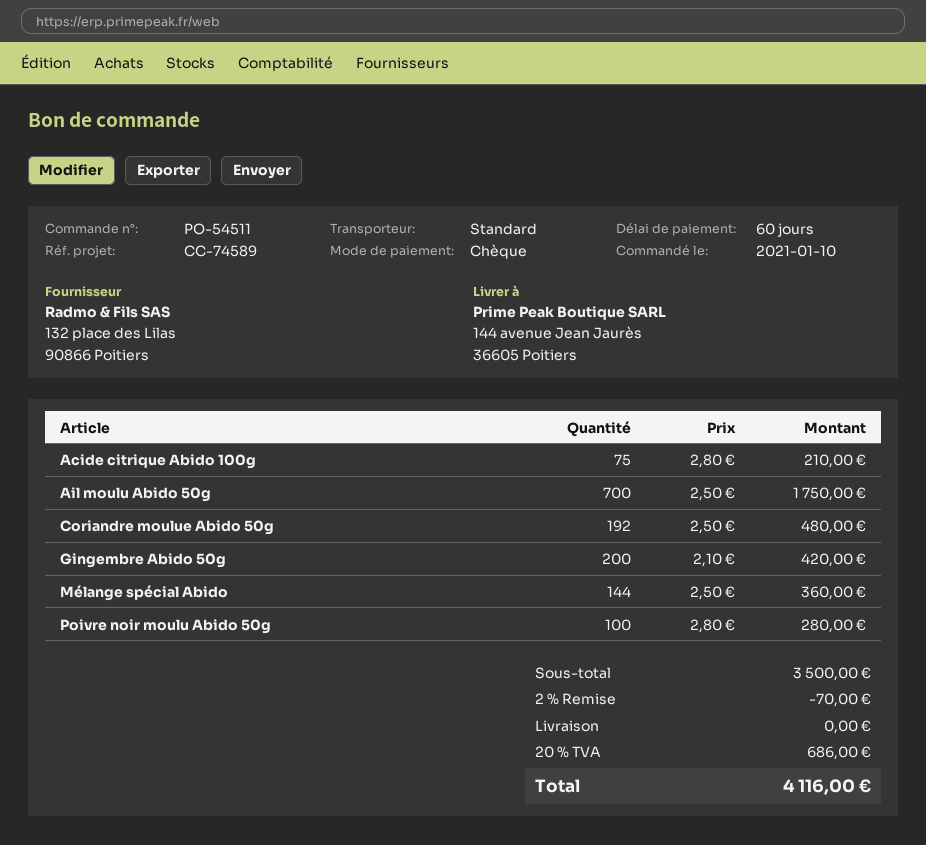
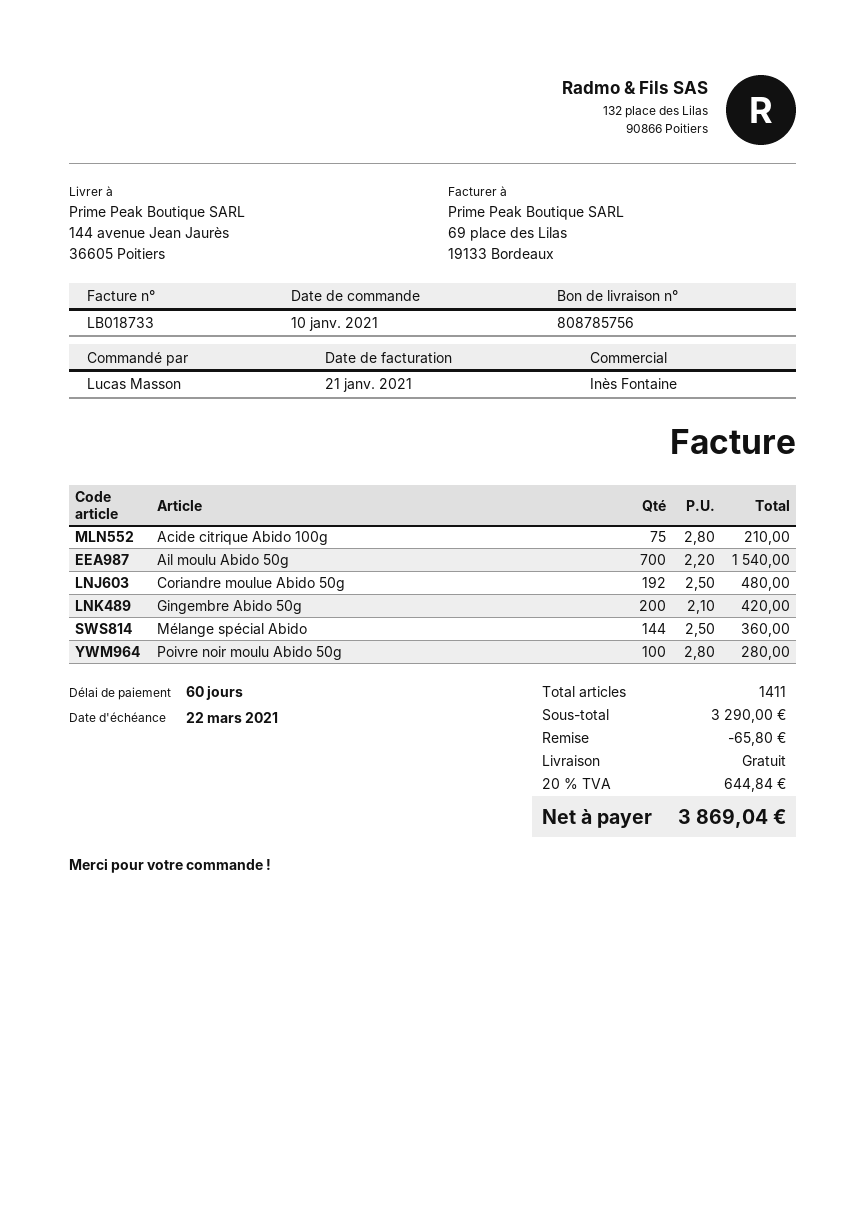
Ail moulu Abido 50g: 700 x 2.50 = 1750.00 -> 700 x 2.20 = 1540.00
subtotal: 3500.00 -> 3290.00
discount: 70.00 -> 65.80
tax: 20% = 686.00 -> 20% = 644.84
total: 4116.00 -> 3869.04

